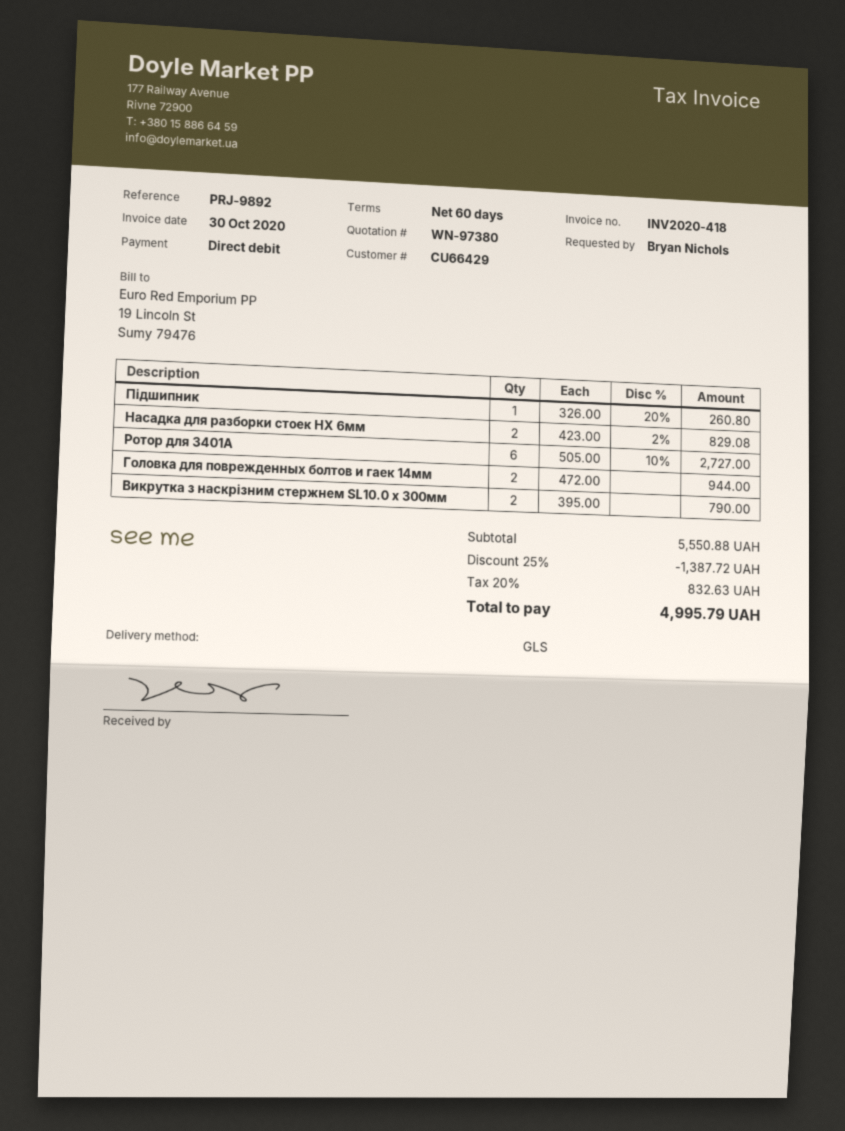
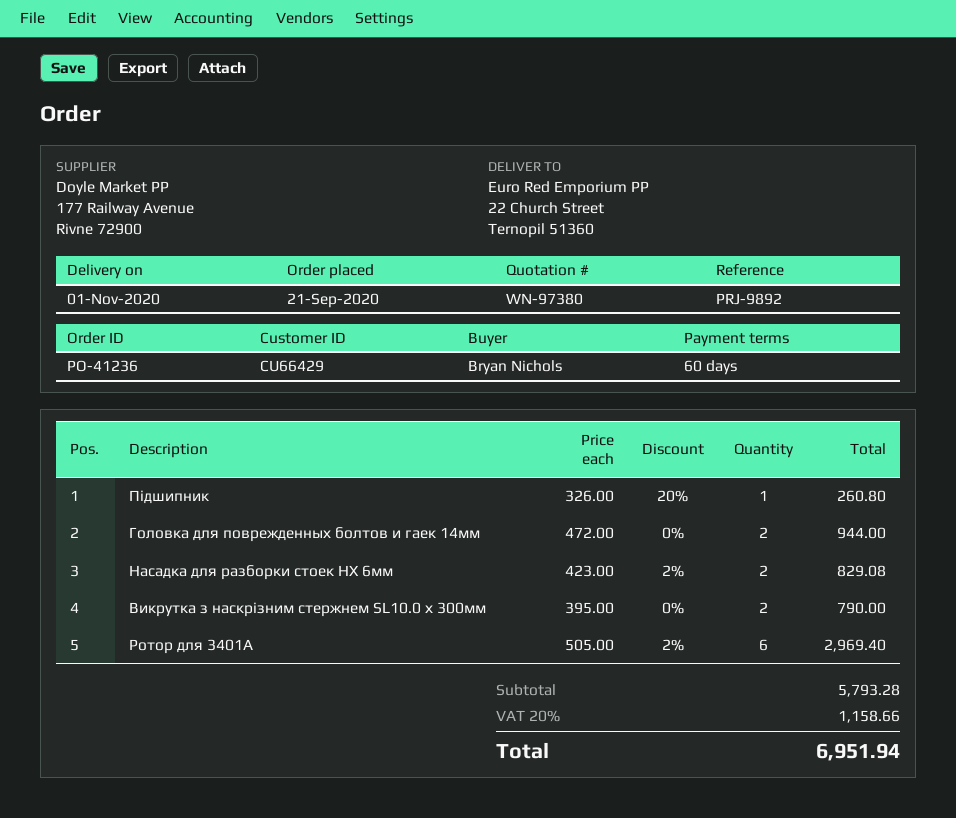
Ротор для 3401A: 6 x 505.00 - 10% = 2727.00 -> 6 x 505.00 - 2% = 2969.40
subtotal: 5550.88 -> 5793.28
discount: 25% = 1387.72 -> none
tax: 20% = 832.63 -> 20% = 1158.66
total: 4995.79 -> 6951.94

